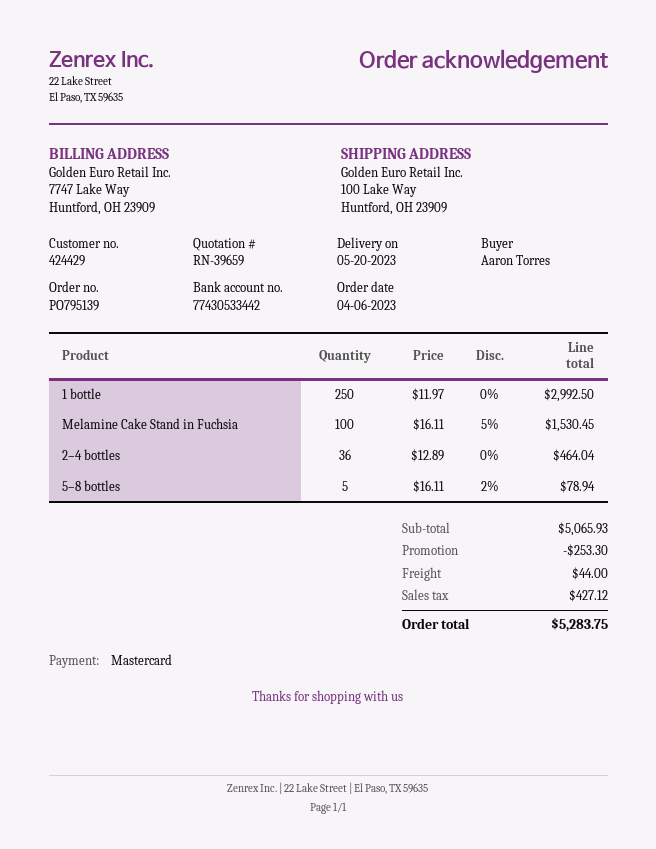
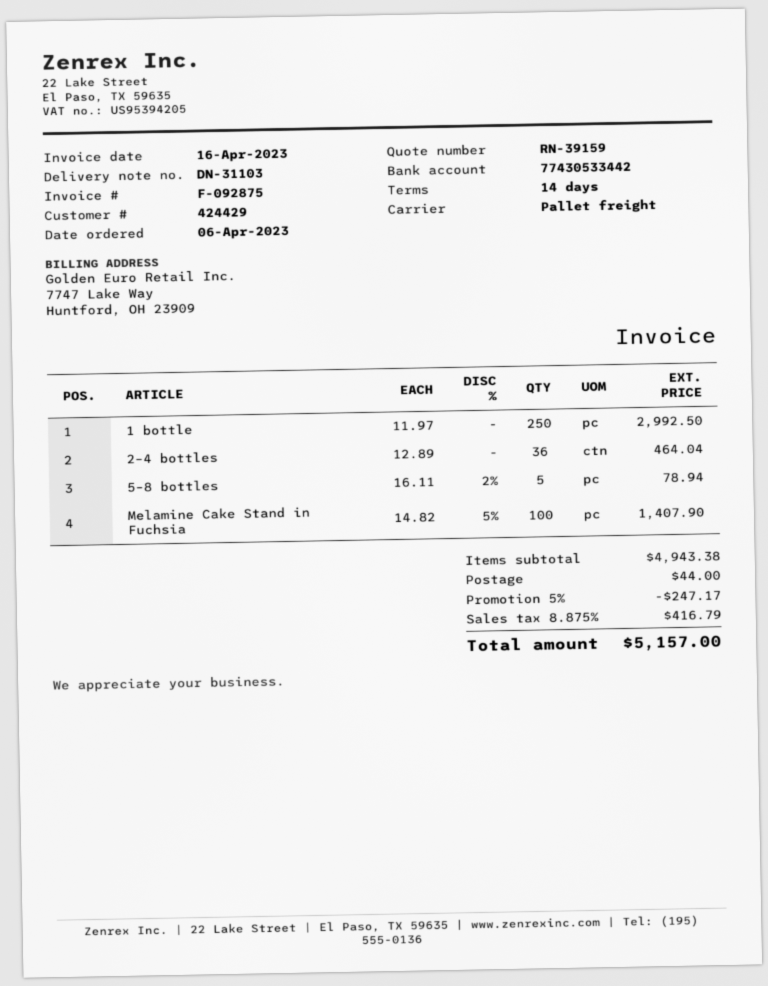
quote number: RN-39659 -> RN-39159
Melamine Cake Stand in Fuchsia: 100 x 16.11 - 5% = 1530.45 -> 100 x 14.82 - 5% = 1407.90
subtotal: 5065.93 -> 4943.38
discount: 253.30 -> 247.17
tax: 427.12 -> 416.79
total: 5283.75 -> 5157.00

